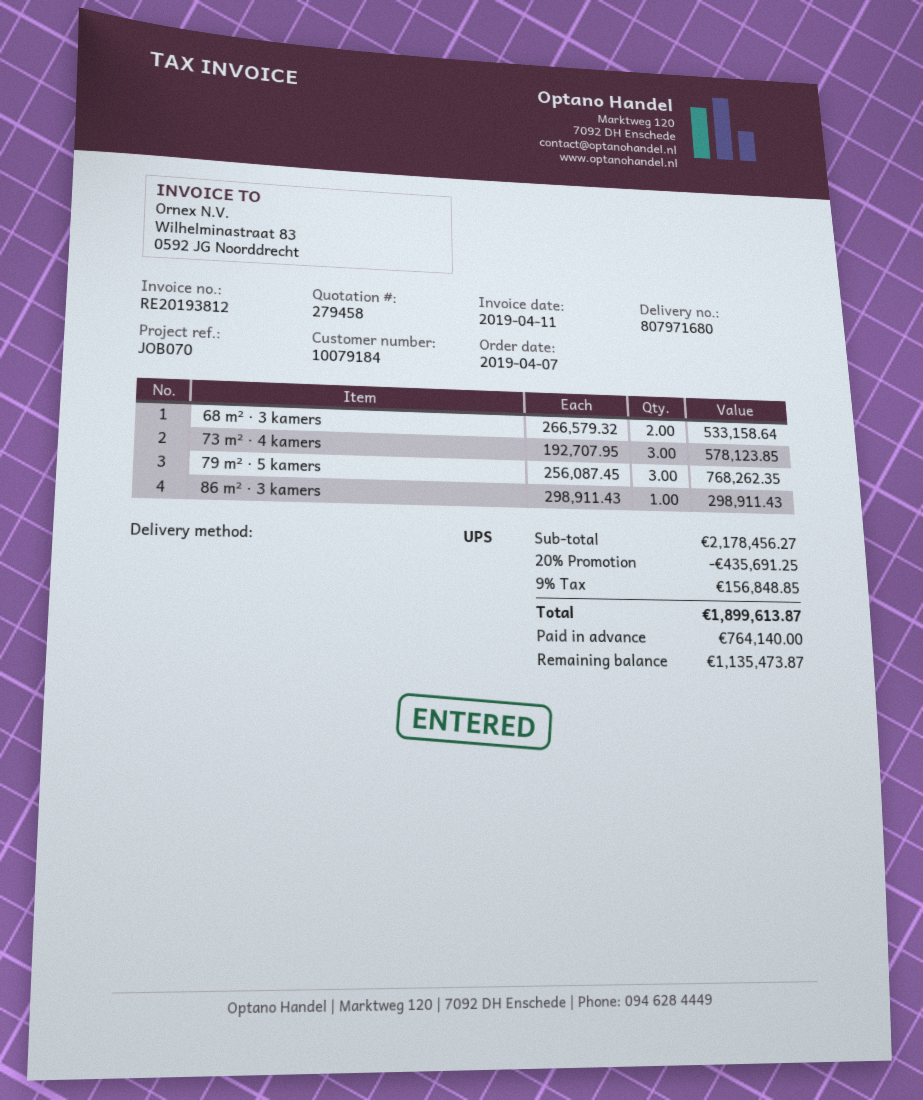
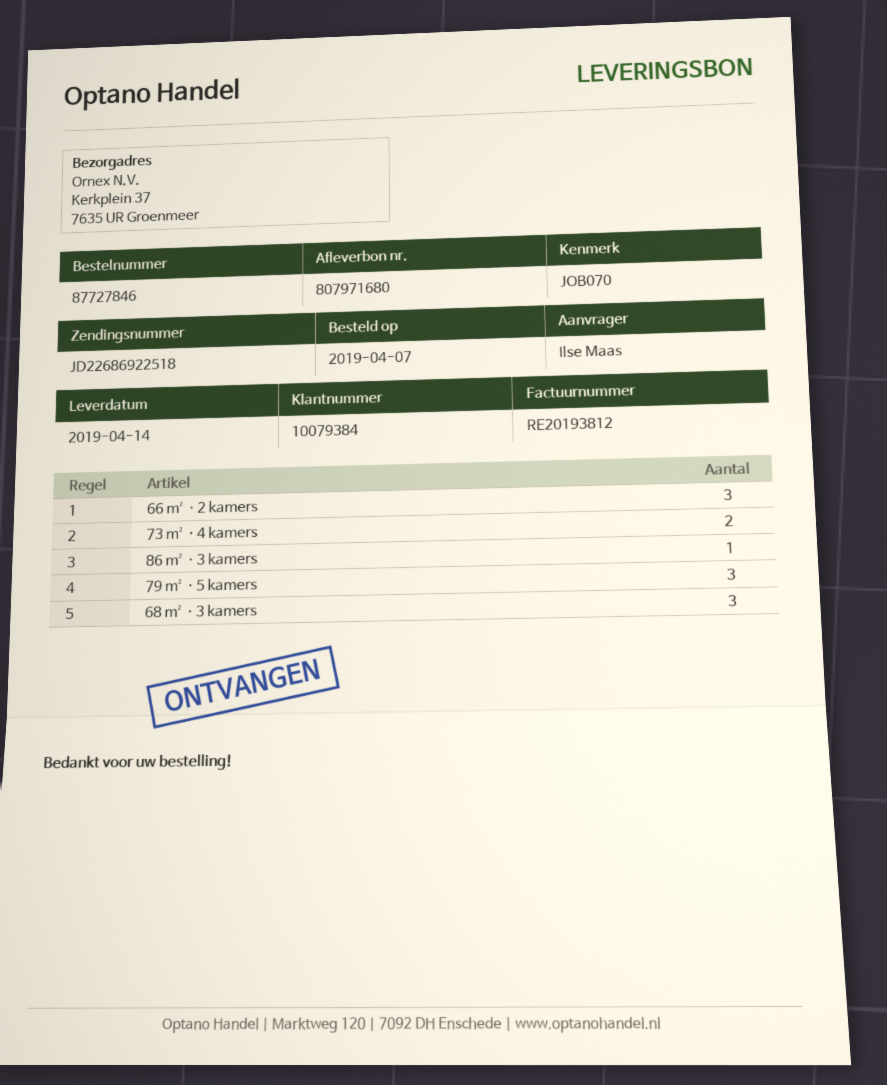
customer number: 10079184 -> 10079384
68 m² · 3 kamers: 2 -> 3
73 m² · 4 kamers: 3 -> 2
66 m² · 2 kamers: none -> 3

